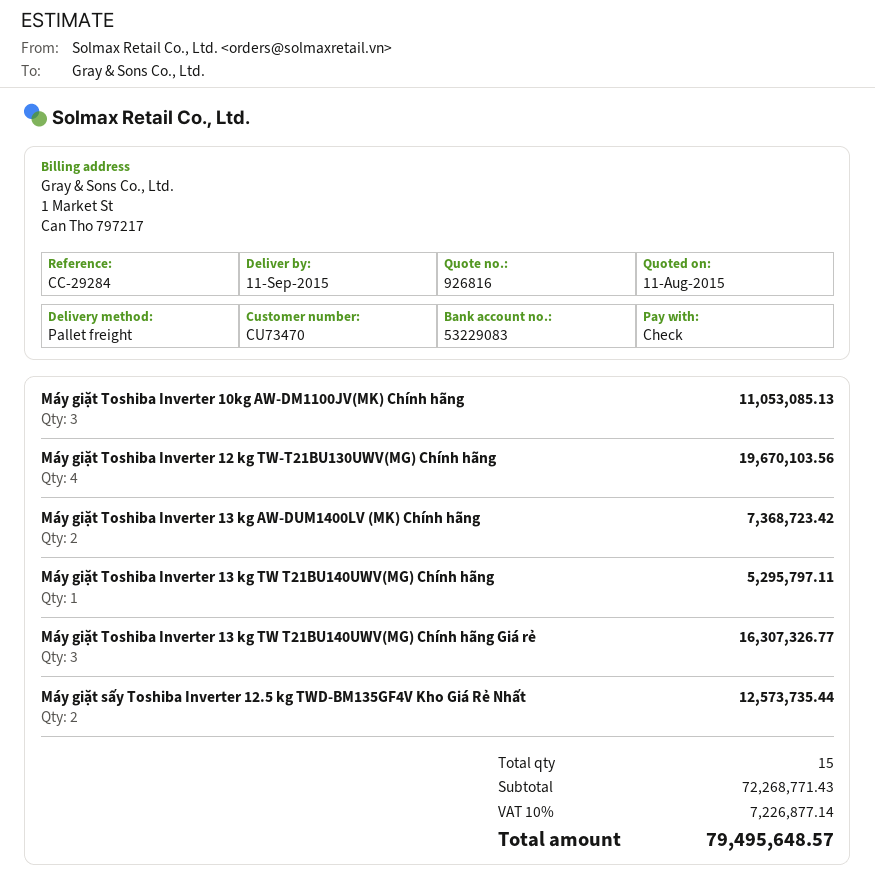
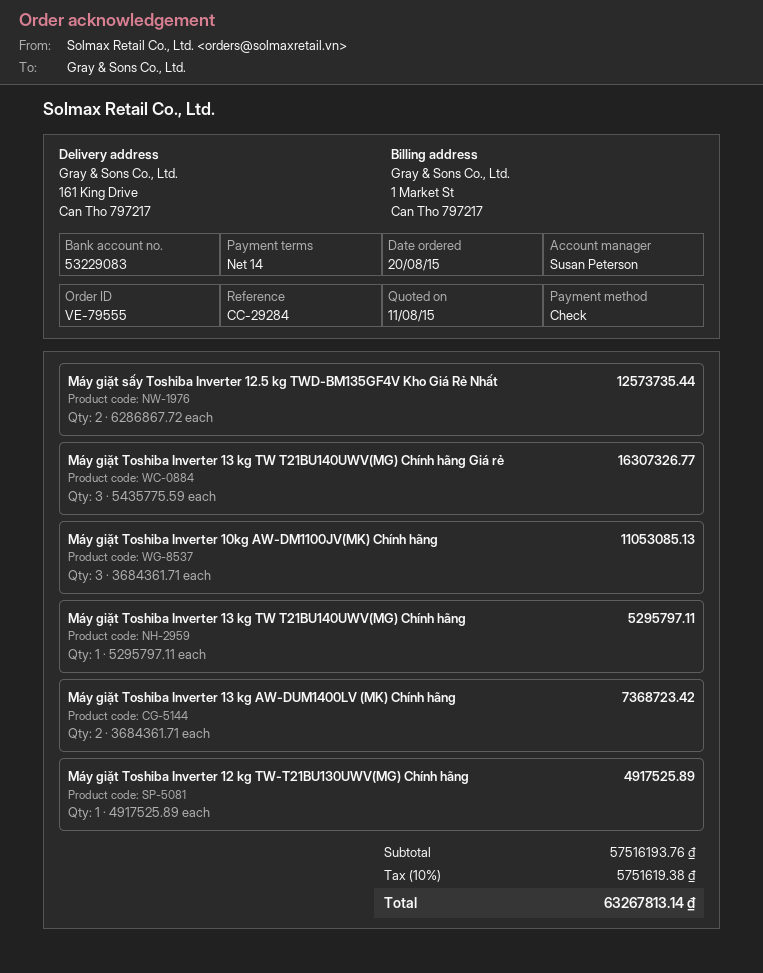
Máy giặt Toshiba Inverter 12 kg TW-T21BU130UWV(MG) Chính hãng: 4 for 19670103.56 -> 1 for 4917525.89
subtotal: 72268771.43 -> 57516193.76
tax: 10% = 7226877.14 -> 10% = 5751619.38
total: 79495648.57 -> 63267813.14

